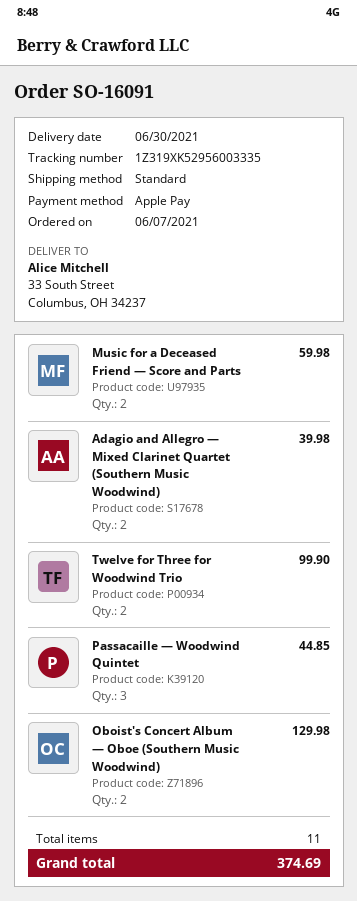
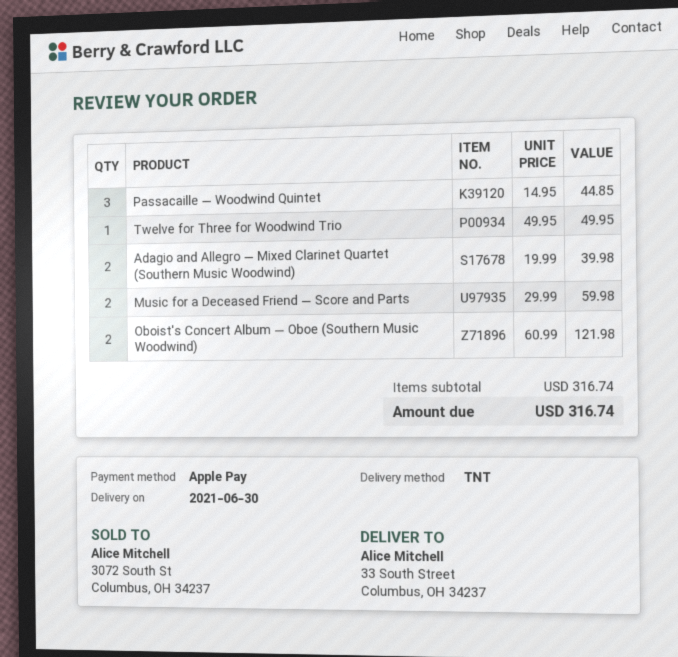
shipping method: standard -> TNT
Twelve for Three for Woodwind Trio: 2 for 99.90 -> 1 for 49.95
Oboist's Concert Album — Oboe (Southern Music Woodwind): 2 for 129.98 -> 2 for 121.98
total: 374.69 -> 316.74

